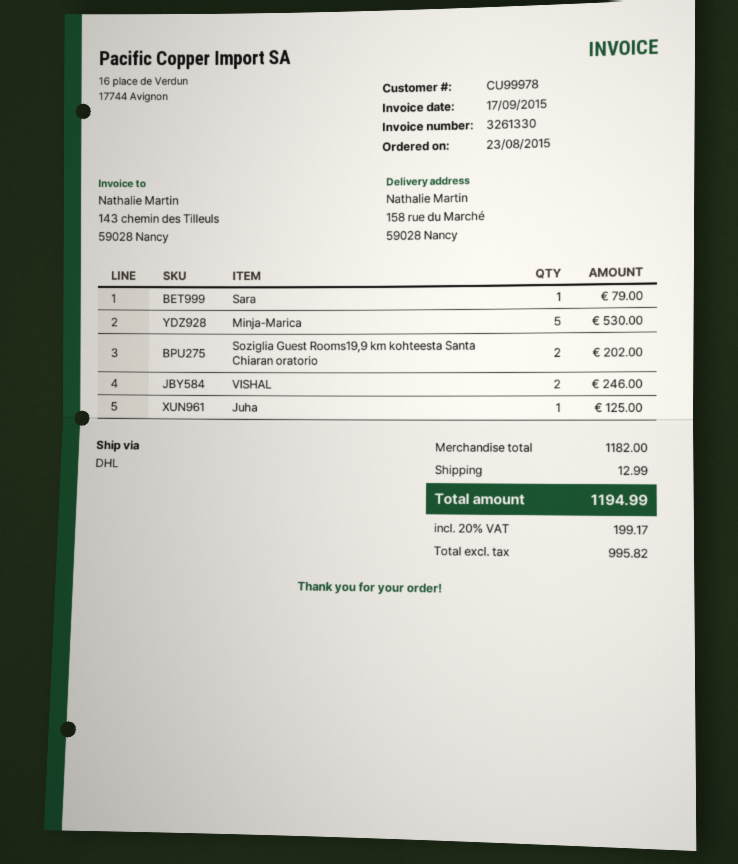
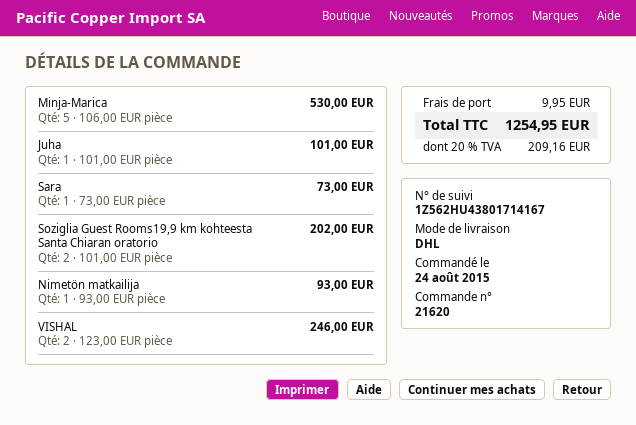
order date: 2015-08-23 -> 2015-08-24
Sara: 1 for 79.00 -> 1 for 73.00
Juha: 1 for 125.00 -> 1 for 101.00
Nimetön matkailija: none -> 1 for 93.00
shipping: 12.99 -> 9.95
tax: 20% = 199.17 -> 20% = 209.16
total: 1194.99 -> 1254.95

